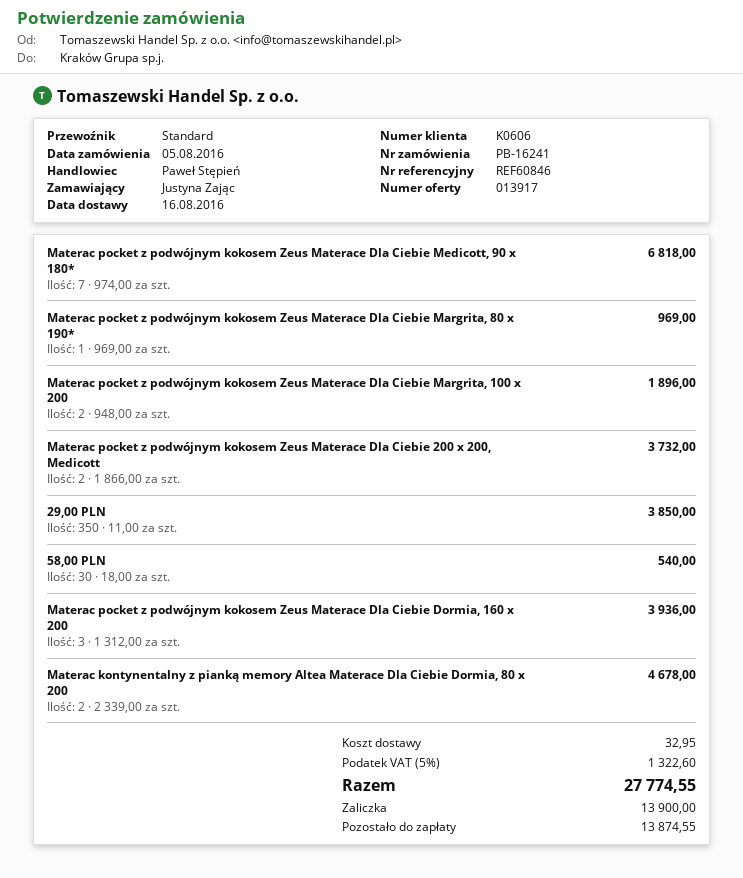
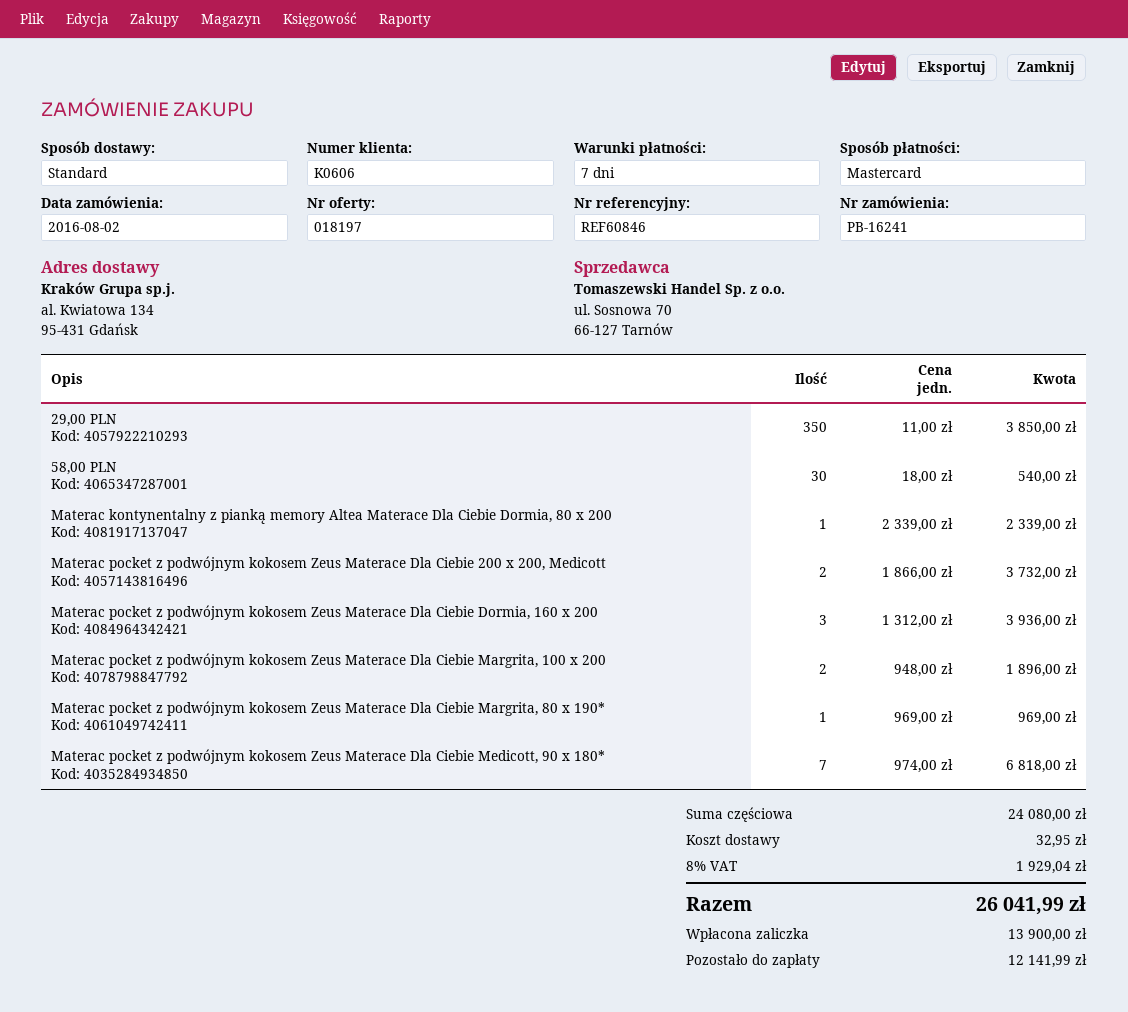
quote number: 013917 -> 018197
order date: 2016-08-05 -> 2016-08-02
Materac kontynentalny z pianką memory Altea Materace Dla Ciebie Dormia, 80 x 200: 2 x 2339.00 = 4678.00 -> 1 x 2339.00 = 2339.00
tax: 5% = 1322.60 -> 8% = 1929.04
total: 27774.55 -> 26041.99
balance: 13874.55 -> 12141.99

